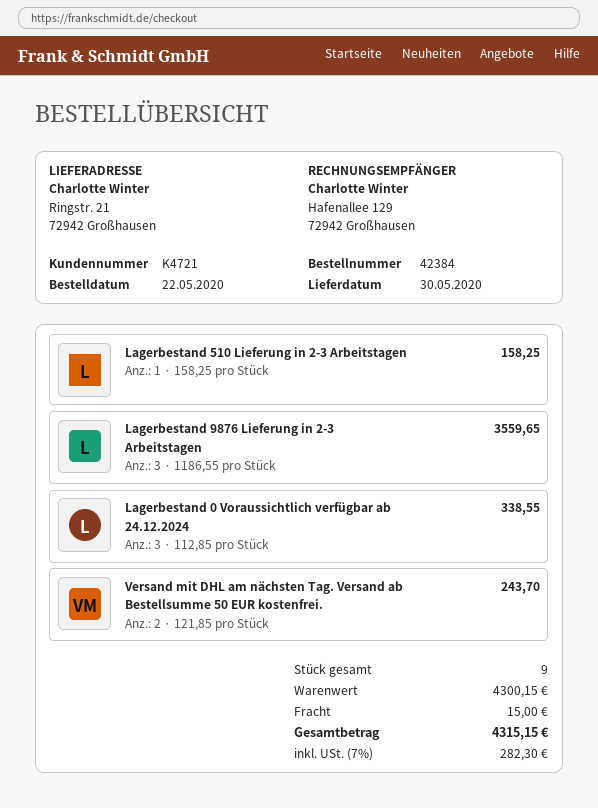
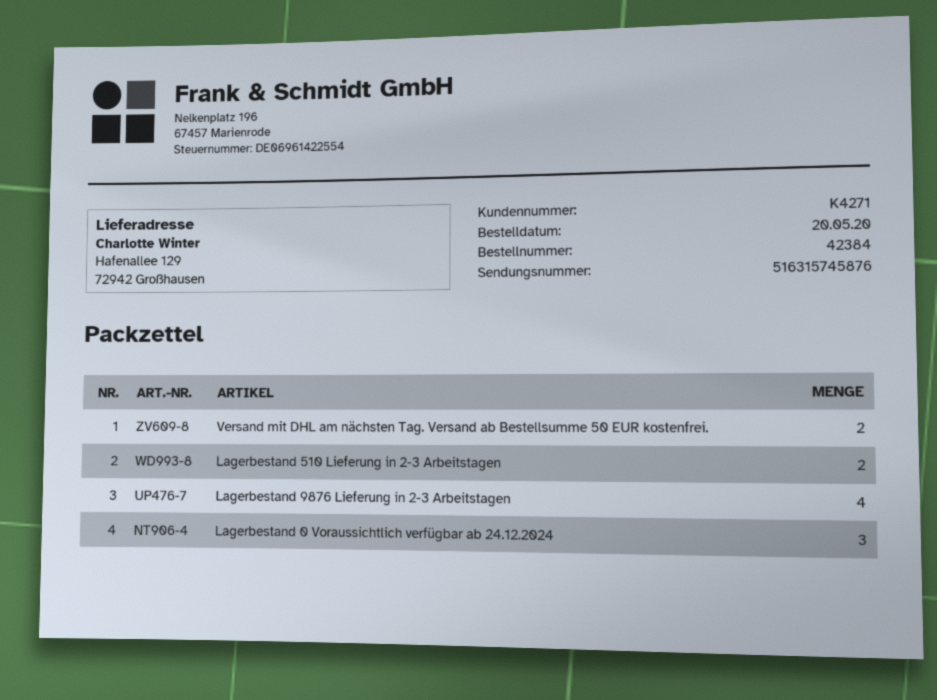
order date: 2020-05-22 -> 2020-05-20
customer number: K4721 -> K4271
ship to: Ringstr. 21, 72942 Großhausen -> Hafenallee 129, 72942 Großhausen
Lagerbestand 510 Lieferung in 2-3 Arbeitstagen: 1 -> 2
Lagerbestand 9876 Lieferung in 2-3 Arbeitstagen: 3 -> 4

